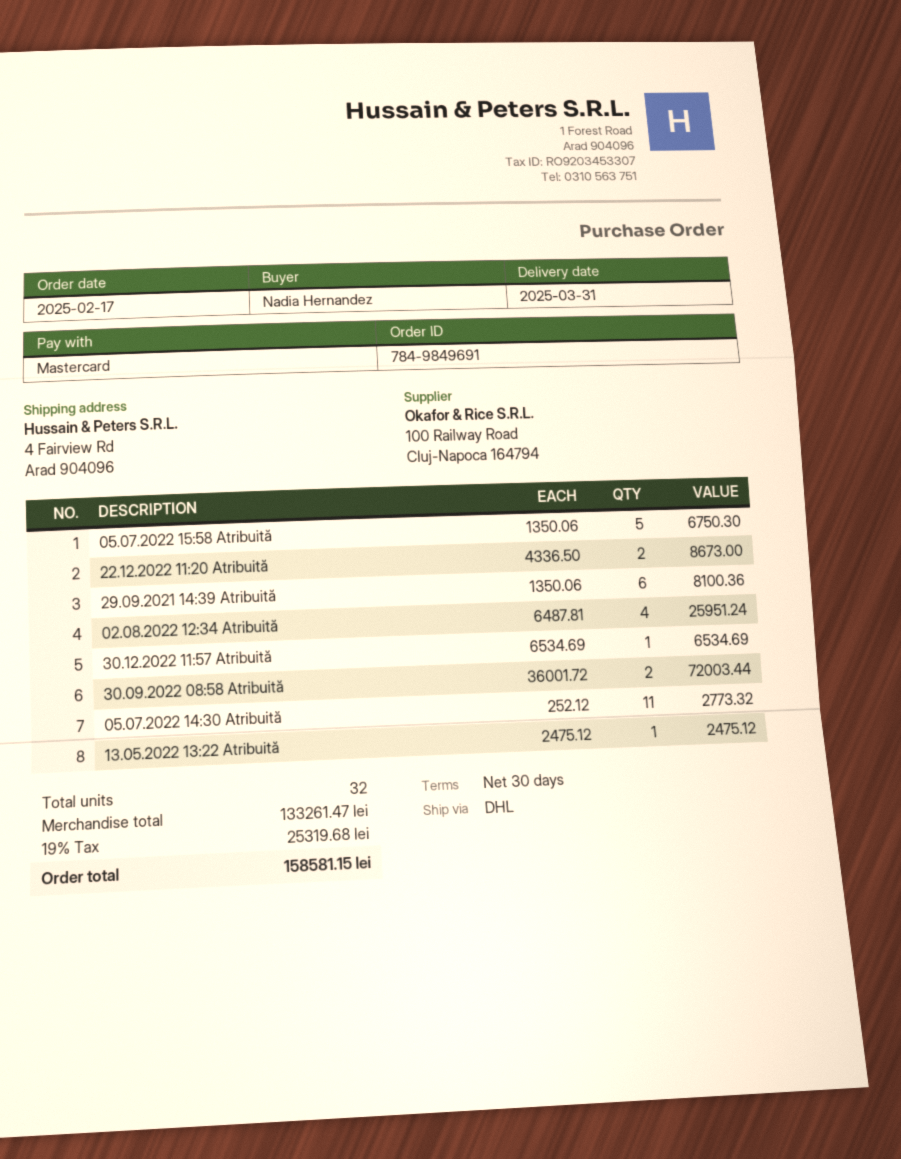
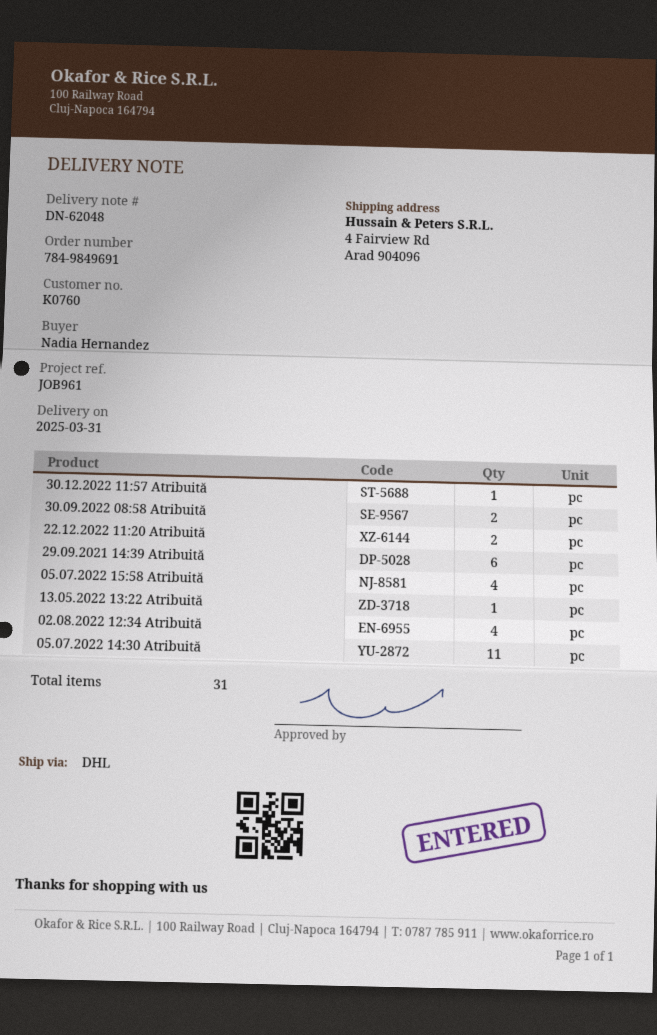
05.07.2022 15:58 Atribuită: 5 -> 4
total quantity: 32 -> 31

